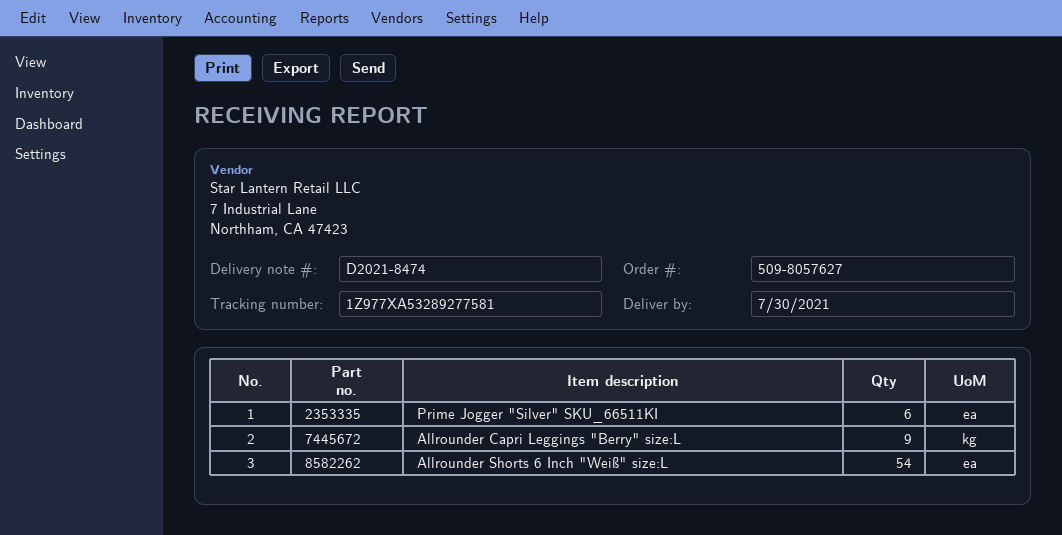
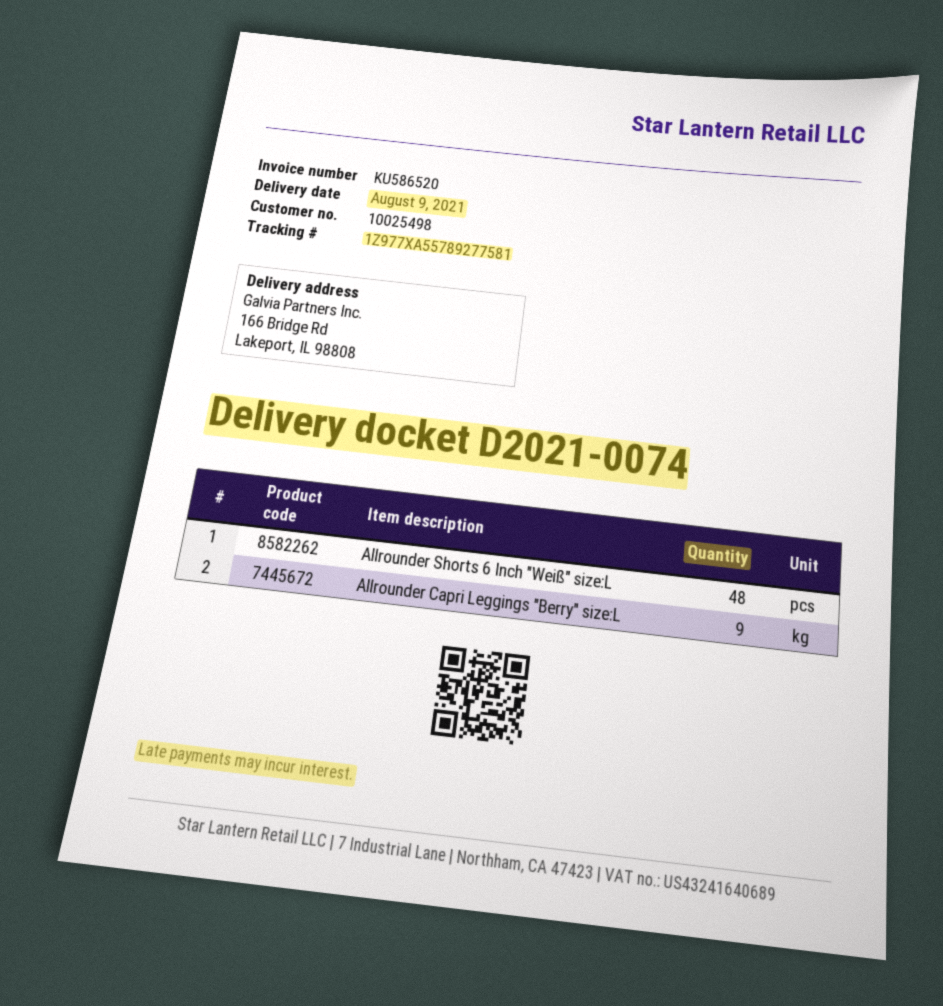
delivery note number: D2021-8474 -> D2021-0074
delivery date: 2021-07-30 -> 2021-08-09
tracking number: 1Z977XA53289277581 -> 1Z977XA55789277581
Prime Jogger "Silver" SKU_66511KI: 6 -> none
Allrounder Shorts 6 Inch "Weiß" size:L: 54 -> 48

